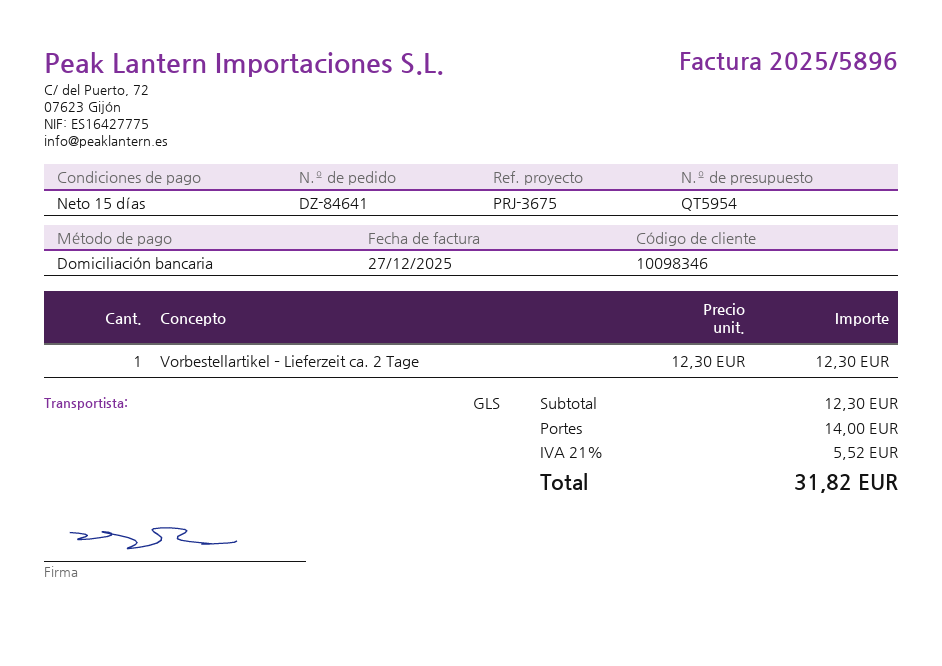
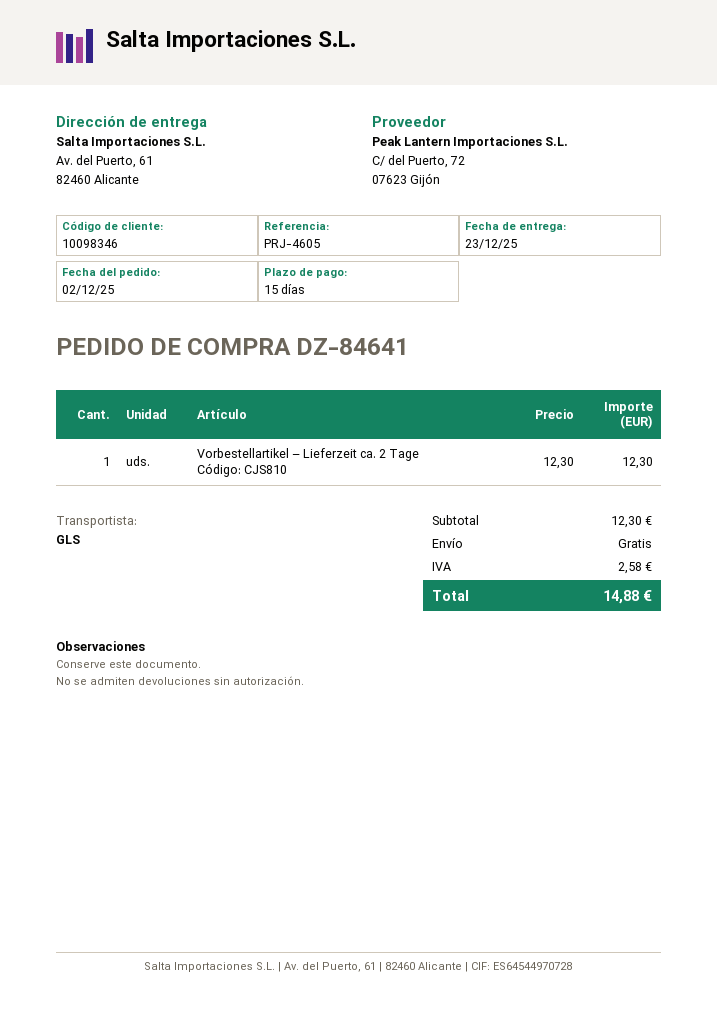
reference: PRJ-3675 -> PRJ-4605
shipping: 14.00 -> 0.00
tax: 5.52 -> 2.58
total: 31.82 -> 14.88

